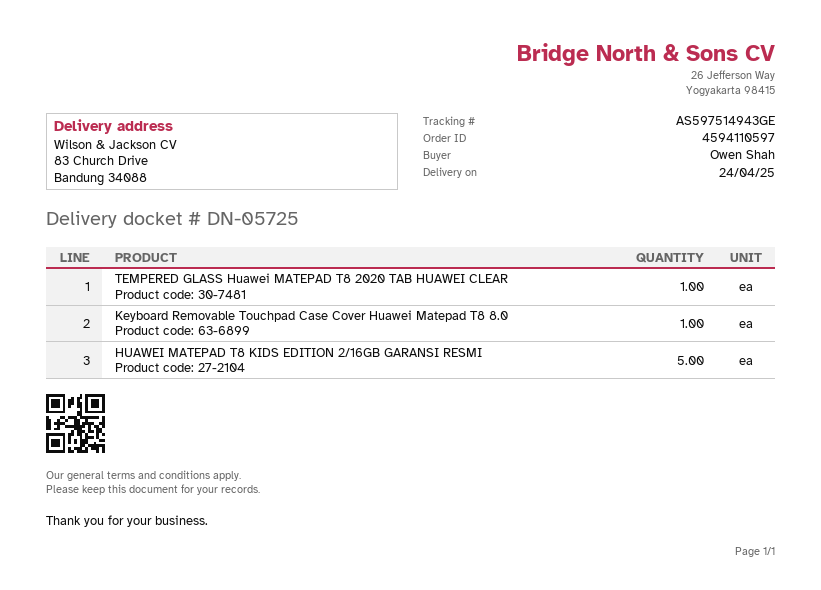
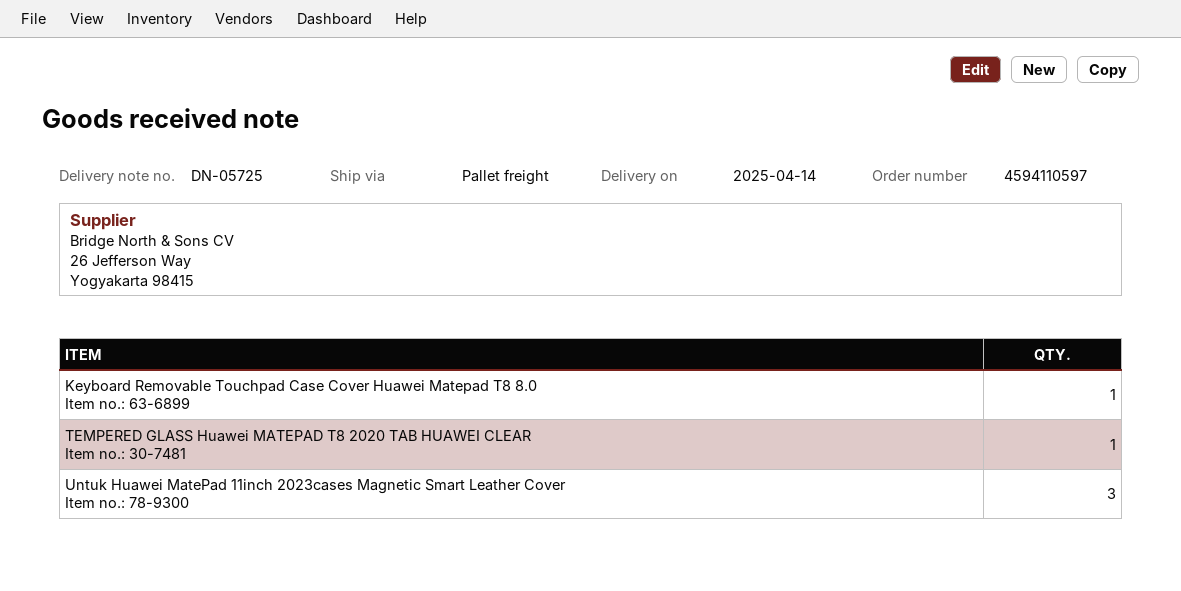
delivery date: 2025-04-24 -> 2025-04-14
HUAWEI MATEPAD T8 KIDS EDITION 2/16GB GARANSI RESMI: 5 -> none
Untuk Huawei MatePad 11inch 2023cases Magnetic Smart Leather Cover: none -> 3

